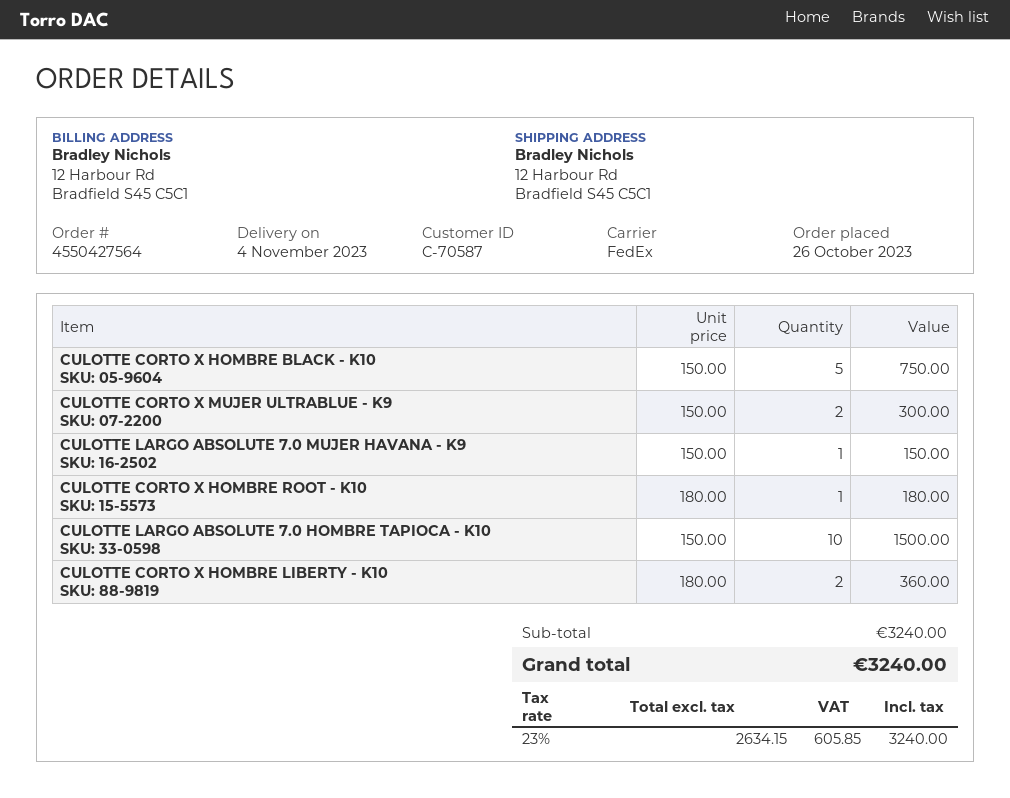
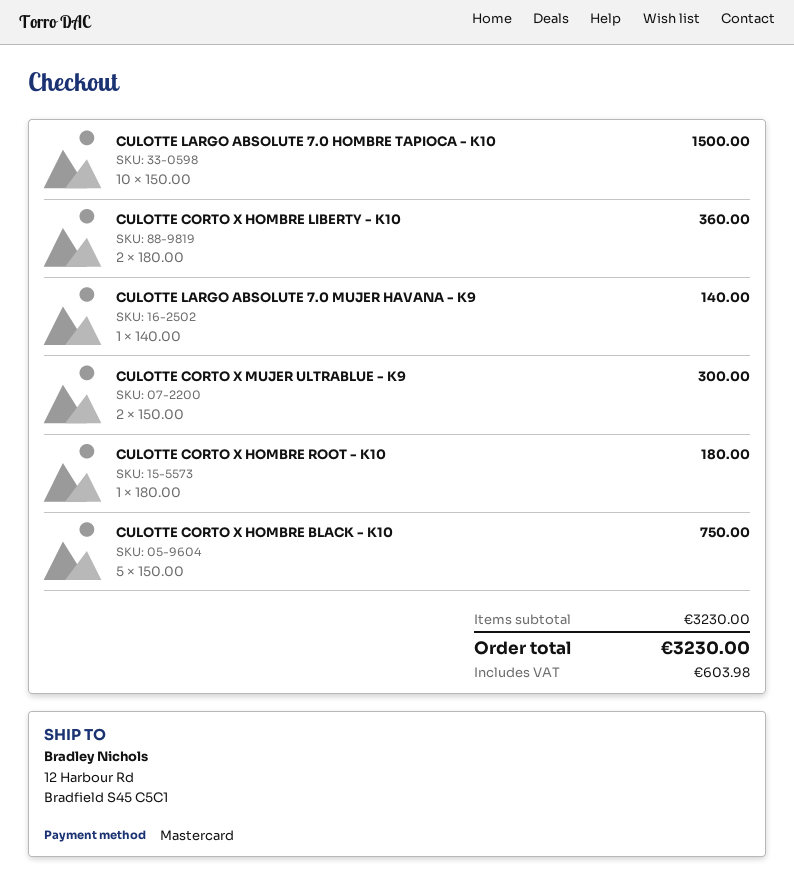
CULOTTE LARGO ABSOLUTE 7.0 MUJER HAVANA - K9: 1 x 150.00 = 150.00 -> 1 x 140.00 = 140.00
subtotal: 3240.00 -> 3230.00
tax: 605.85 -> 603.98
total: 3240.00 -> 3230.00

